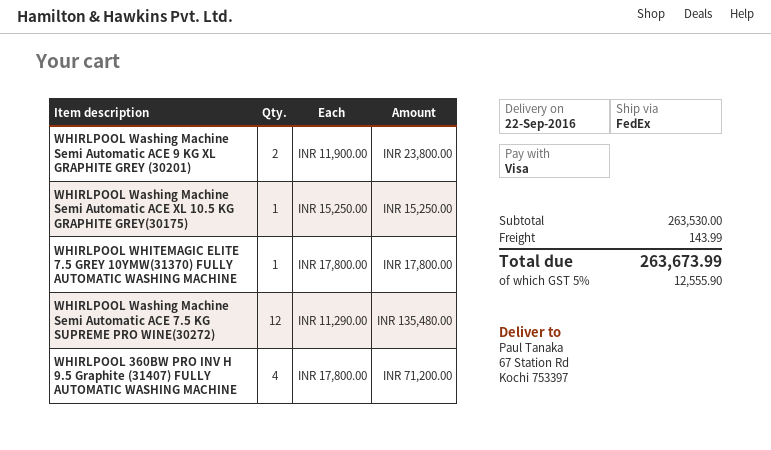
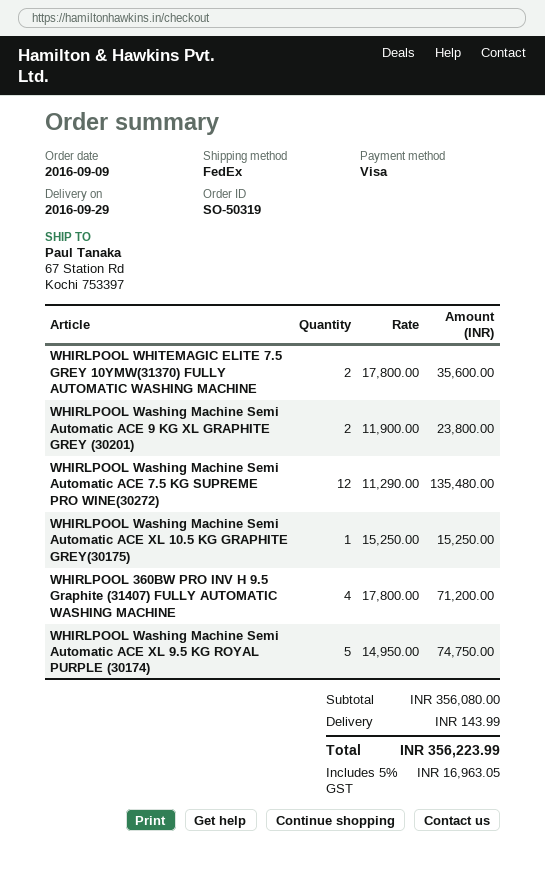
delivery date: 2016-09-22 -> 2016-09-29
WHIRLPOOL WHITEMAGIC ELITE 7.5 GREY 10YMW(31370) FULLY AUTOMATIC WASHING MACHINE: 1 x 17800.00 = 17800.00 -> 2 x 17800.00 = 35600.00
WHIRLPOOL Washing Machine Semi Automatic ACE XL 9.5 KG ROYAL PURPLE (30174): none -> 5 x 14950.00 = 74750.00
subtotal: 263530.00 -> 356080.00
tax: 5% = 12555.90 -> 5% = 16963.05
total: 263673.99 -> 356223.99

